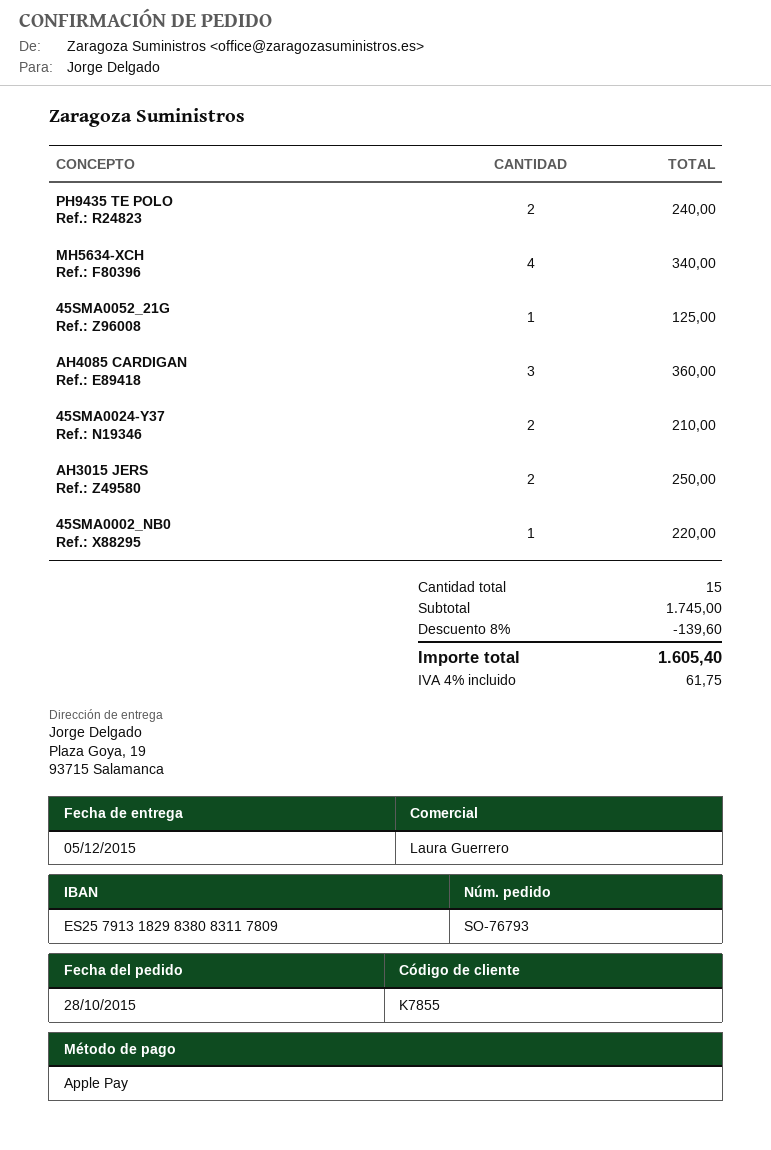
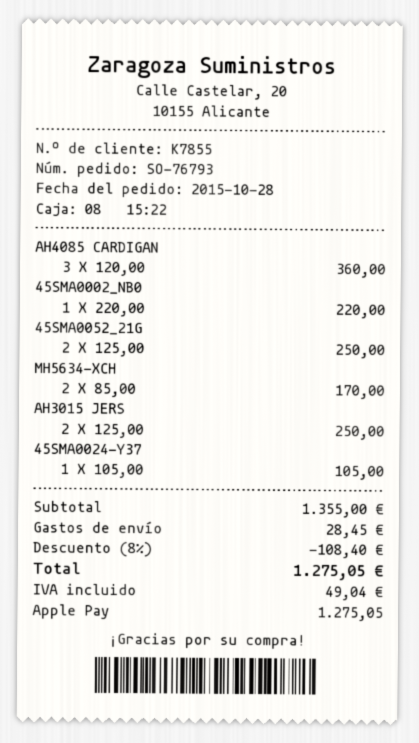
PH9435 TE POLO: 2 for 240.00 -> none
MH5634-XCH: 4 for 340.00 -> 2 for 170.00
45SMA0052_21G: 1 for 125.00 -> 2 for 250.00
45SMA0024-Y37: 2 for 210.00 -> 1 for 105.00
subtotal: 1745.00 -> 1355.00
discount: 8% = 139.60 -> 8% = 108.40
shipping: none -> 28.45
tax: 61.75 -> 49.04
total: 1605.40 -> 1275.05

